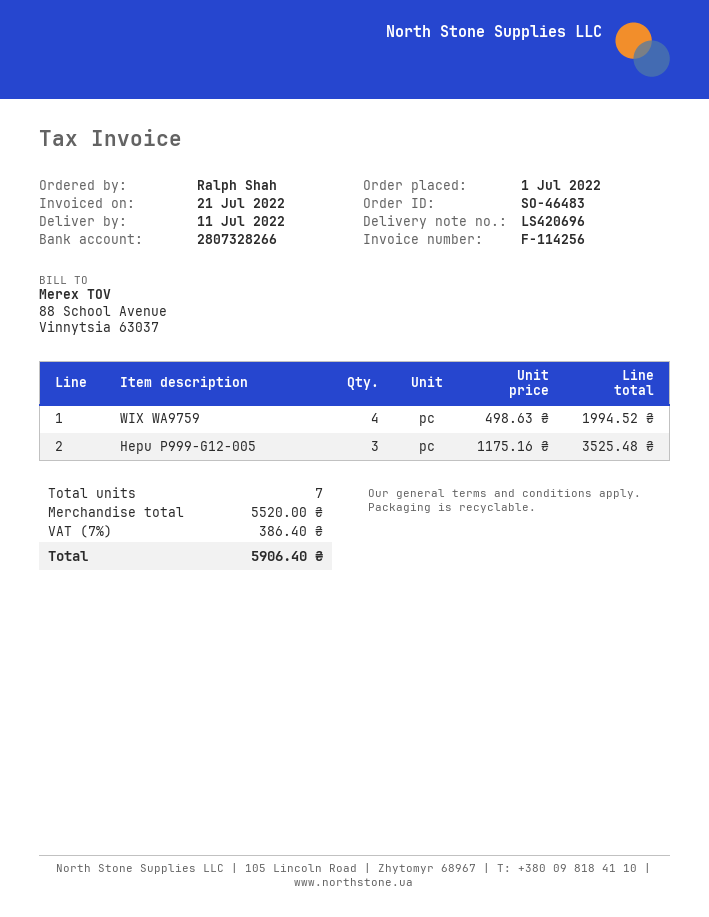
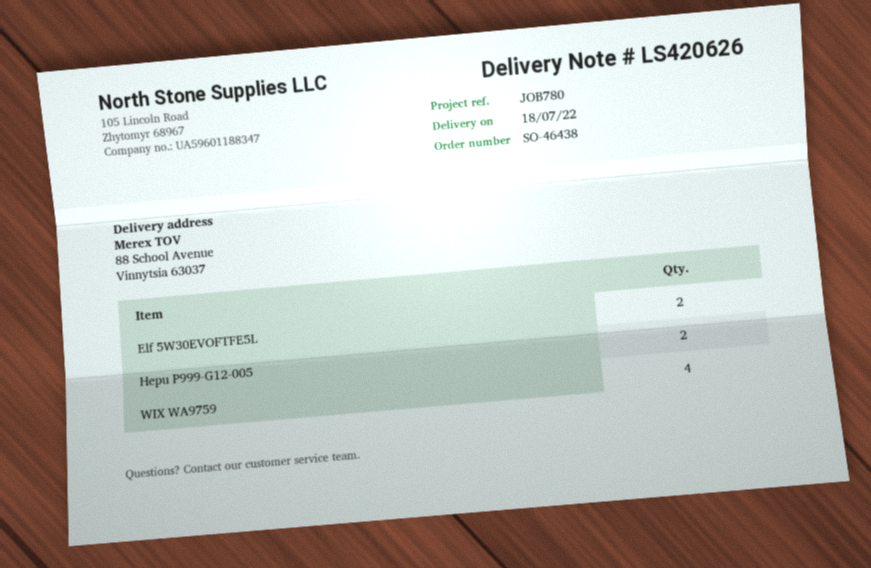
order number: SO-46483 -> SO-46438
delivery note number: LS420696 -> LS420626
delivery date: 2022-07-11 -> 2022-07-18
Hepu P999-G12-005: 3 -> 2
Elf 5W30EVOFTFE5L: none -> 2

